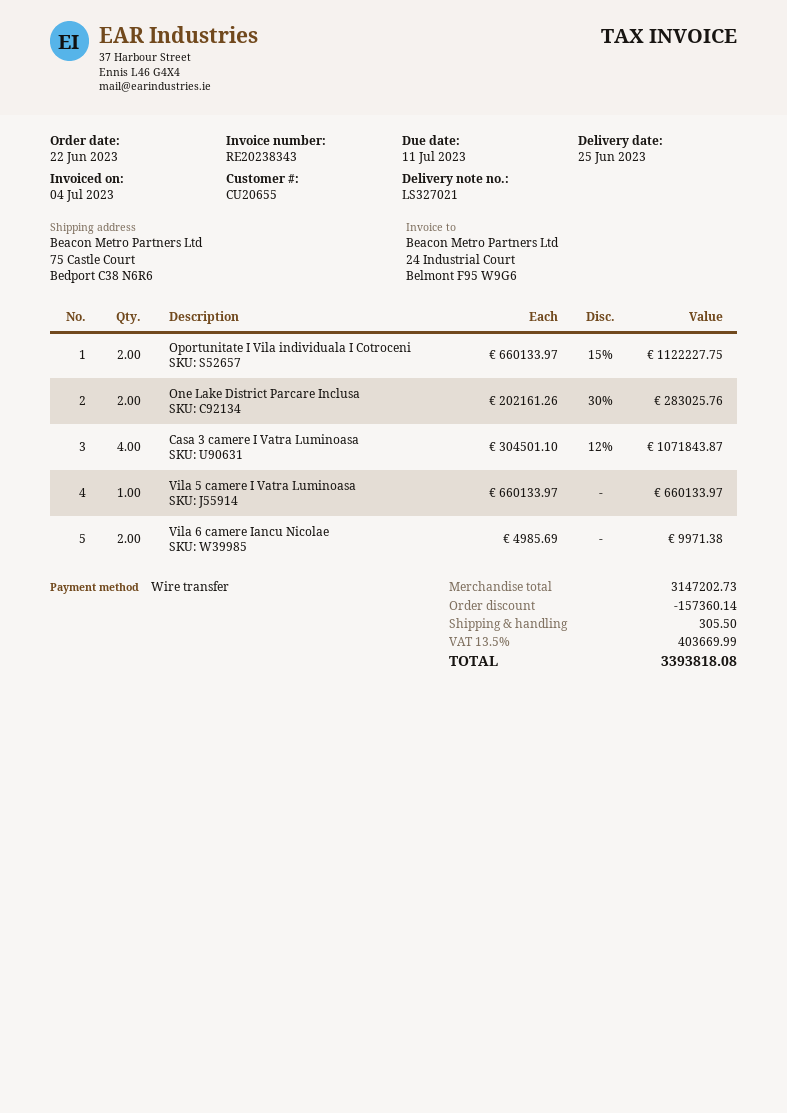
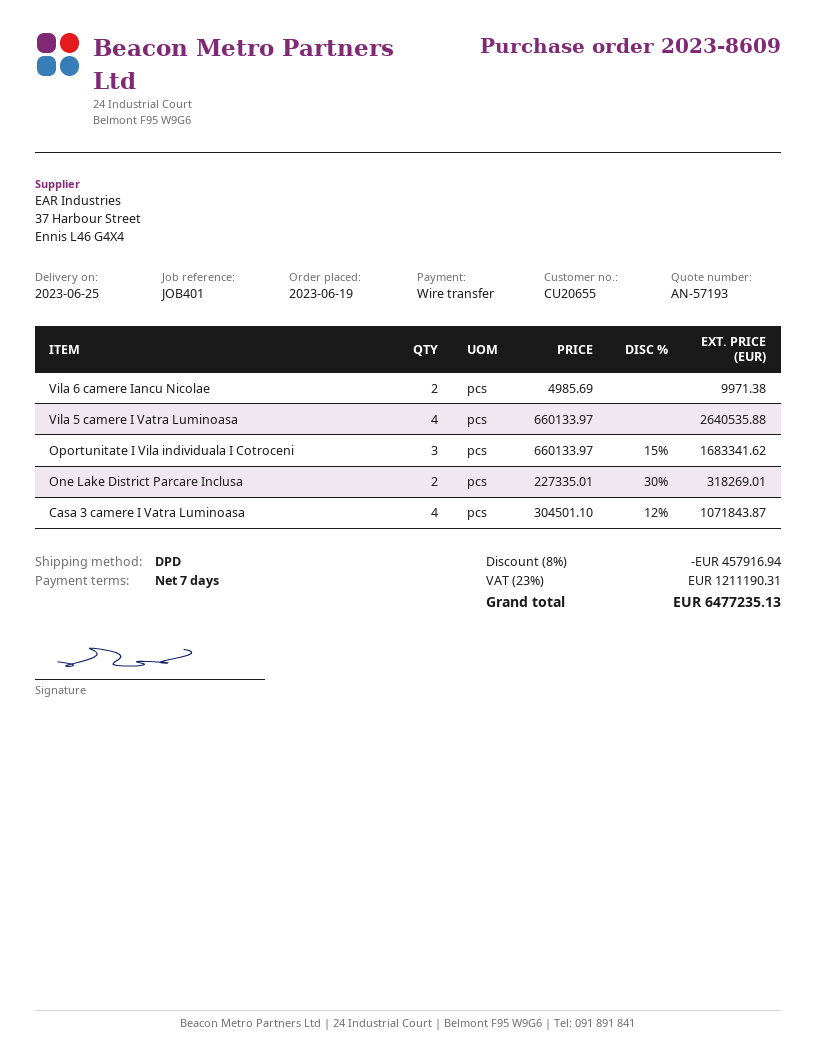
order date: 2023-06-22 -> 2023-06-19
Oportunitate I Vila individuala I Cotroceni: 2 x 660133.97 - 15% = 1122227.75 -> 3 x 660133.97 - 15% = 1683341.62
One Lake District Parcare Inclusa: 2 x 202161.26 - 30% = 283025.76 -> 2 x 227335.01 - 30% = 318269.01
Vila 5 camere I Vatra Luminoasa: 1 x 660133.97 = 660133.97 -> 4 x 660133.97 = 2640535.88
discount: 157360.14 -> 457916.94
shipping: 305.50 -> none
tax: 13.5% = 403669.99 -> 23% = 1211190.31
total: 3393818.08 -> 6477235.13

